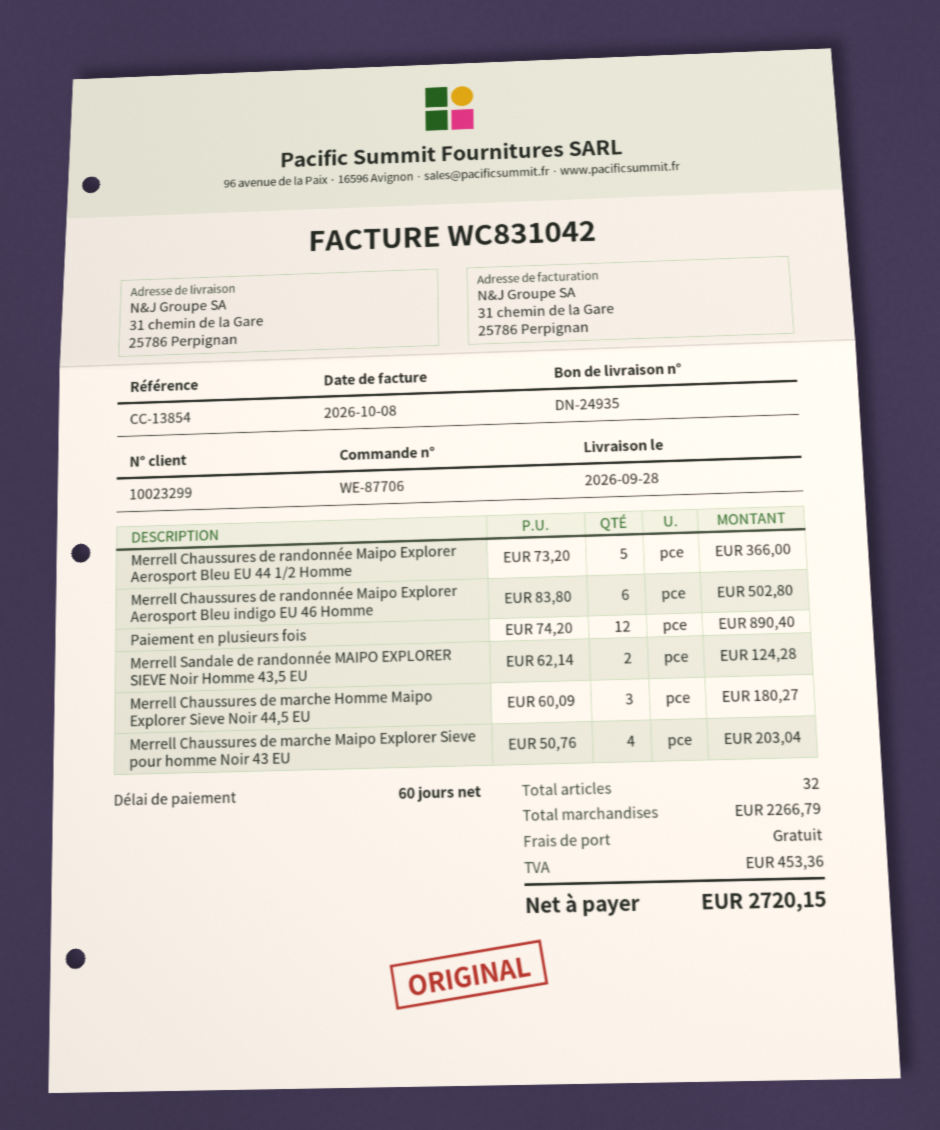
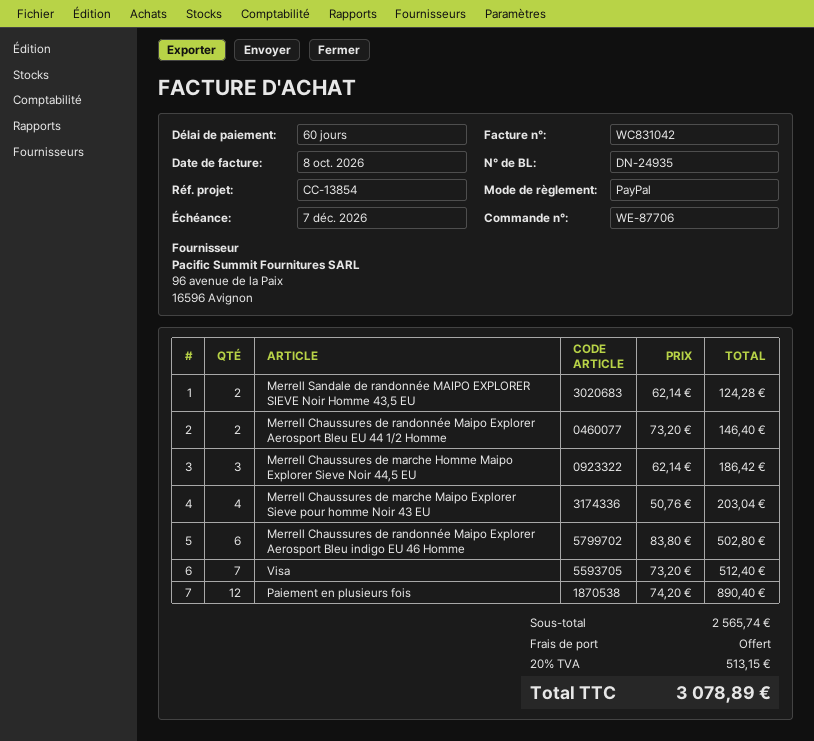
Merrell Chaussures de randonnée Maipo Explorer Aerosport Bleu EU 44 1/2 Homme: 5 x 73.20 = 366.00 -> 2 x 73.20 = 146.40
Merrell Chaussures de marche Homme Maipo Explorer Sieve Noir 44,5 EU: 3 x 60.09 = 180.27 -> 3 x 62.14 = 186.42
Visa: none -> 7 x 73.20 = 512.40
subtotal: 2266.79 -> 2565.74
tax: 453.36 -> 513.15
total: 2720.15 -> 3078.89

